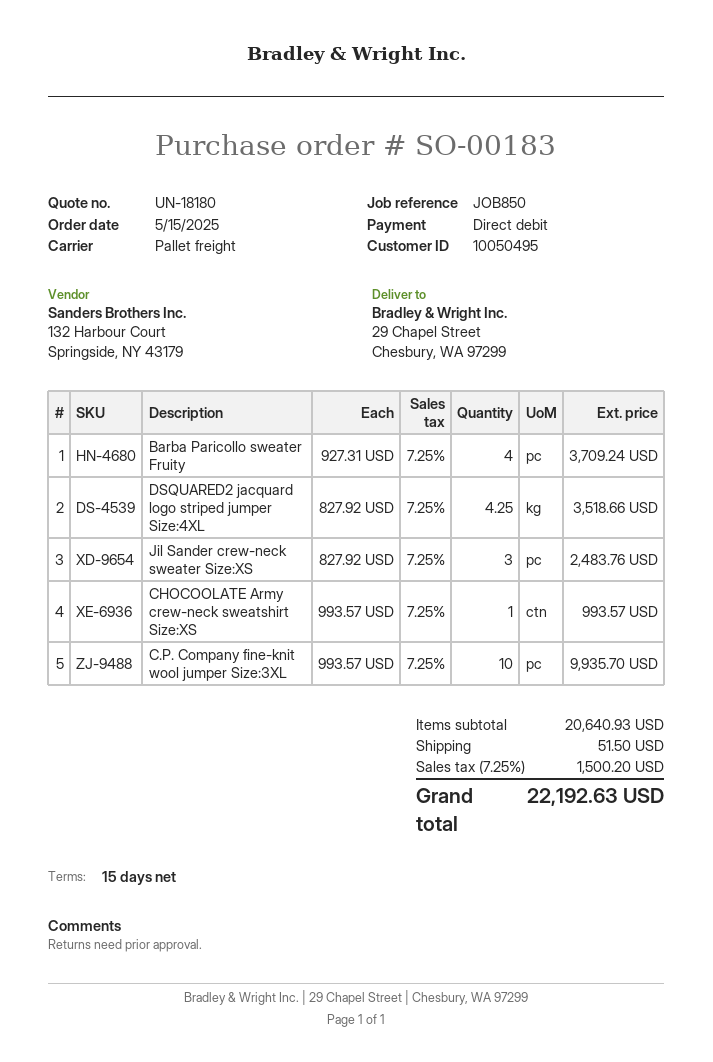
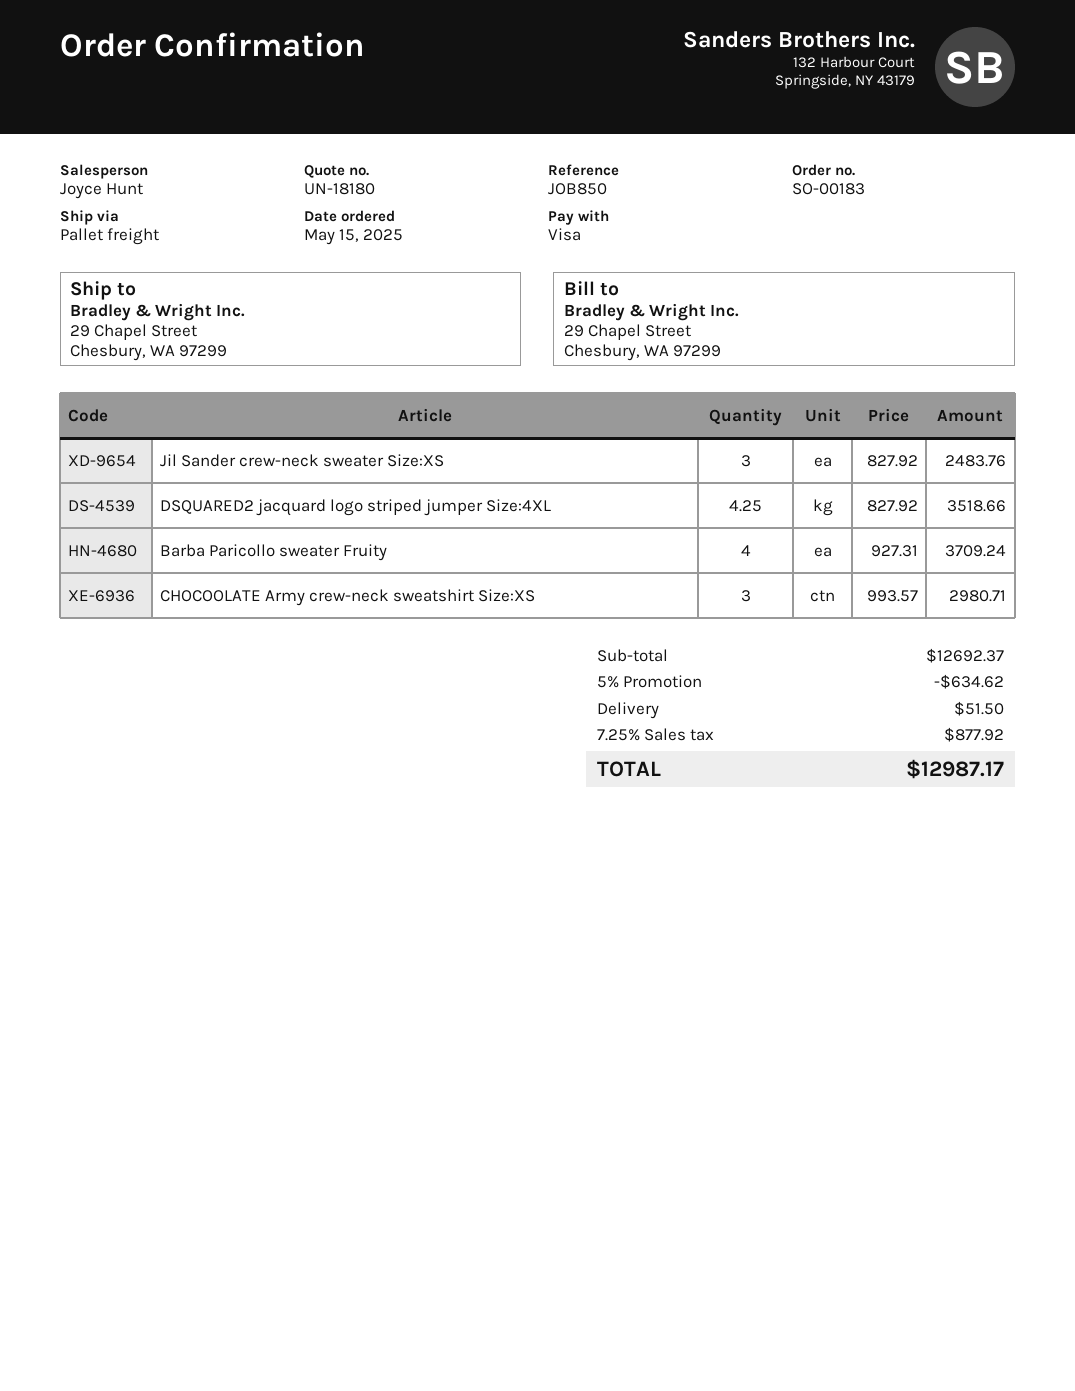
payment method: direct debit -> Visa
CHOCOOLATE Army crew-neck sweatshirt Size:XS: 1 x 993.57 = 993.57 -> 3 x 993.57 = 2980.71
C.P. Company fine-knit wool jumper Size:3XL: 10 x 993.57 = 9935.70 -> none
subtotal: 20640.93 -> 12692.37
discount: none -> 5% = 634.62
tax: 7.25% = 1500.20 -> 7.25% = 877.92
total: 22192.63 -> 12987.17

